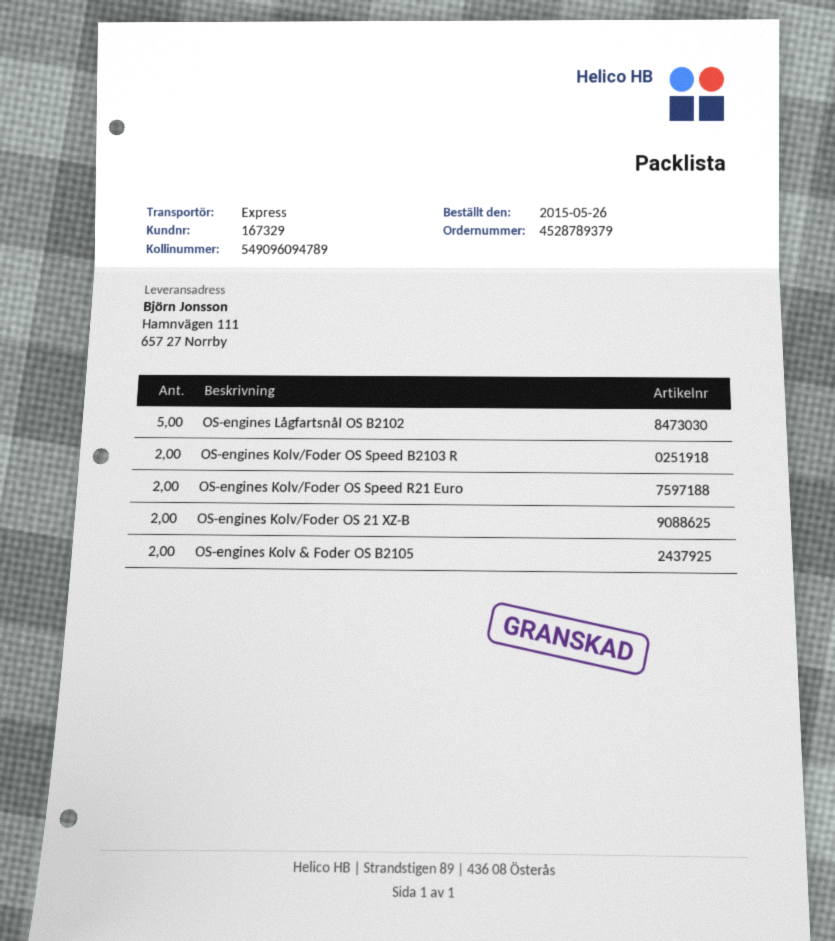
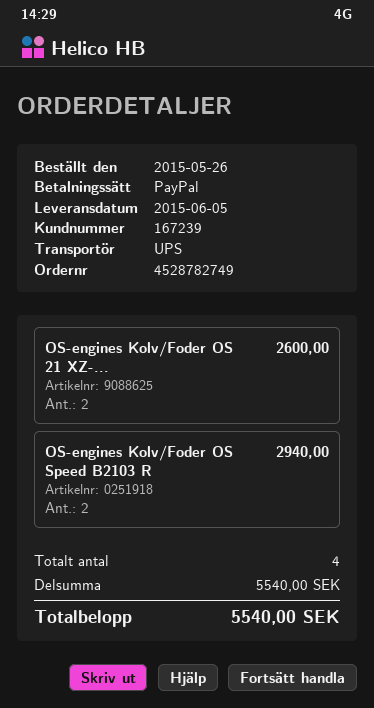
order number: 4528789379 -> 4528782749
customer number: 167329 -> 167239
shipping method: express -> UPS
OS-engines Lågfartsnål OS B2102: 5 -> none
OS-engines Kolv/Foder OS Speed R21 Euro: 2 -> none
OS-engines Kolv & Foder OS B2105: 2 -> none

